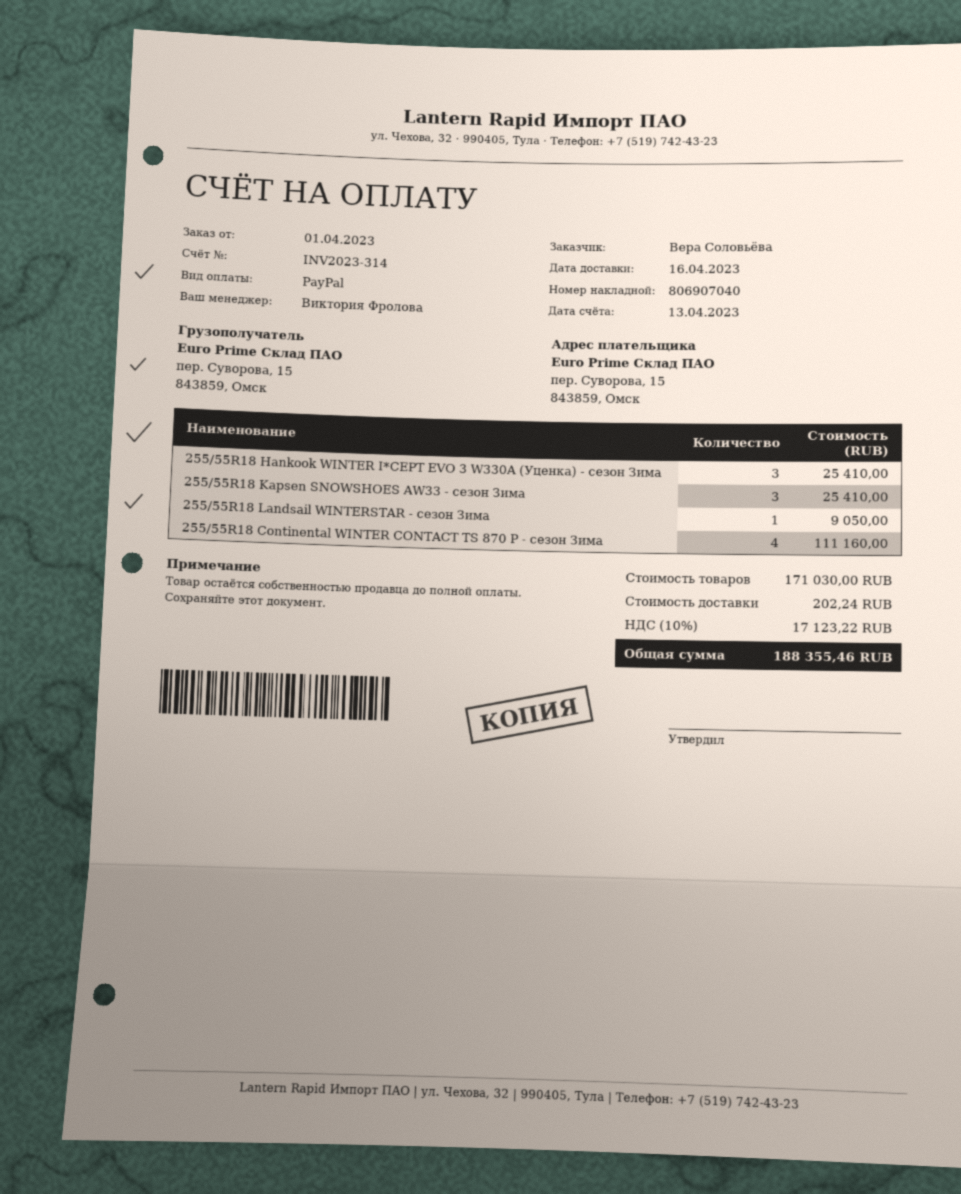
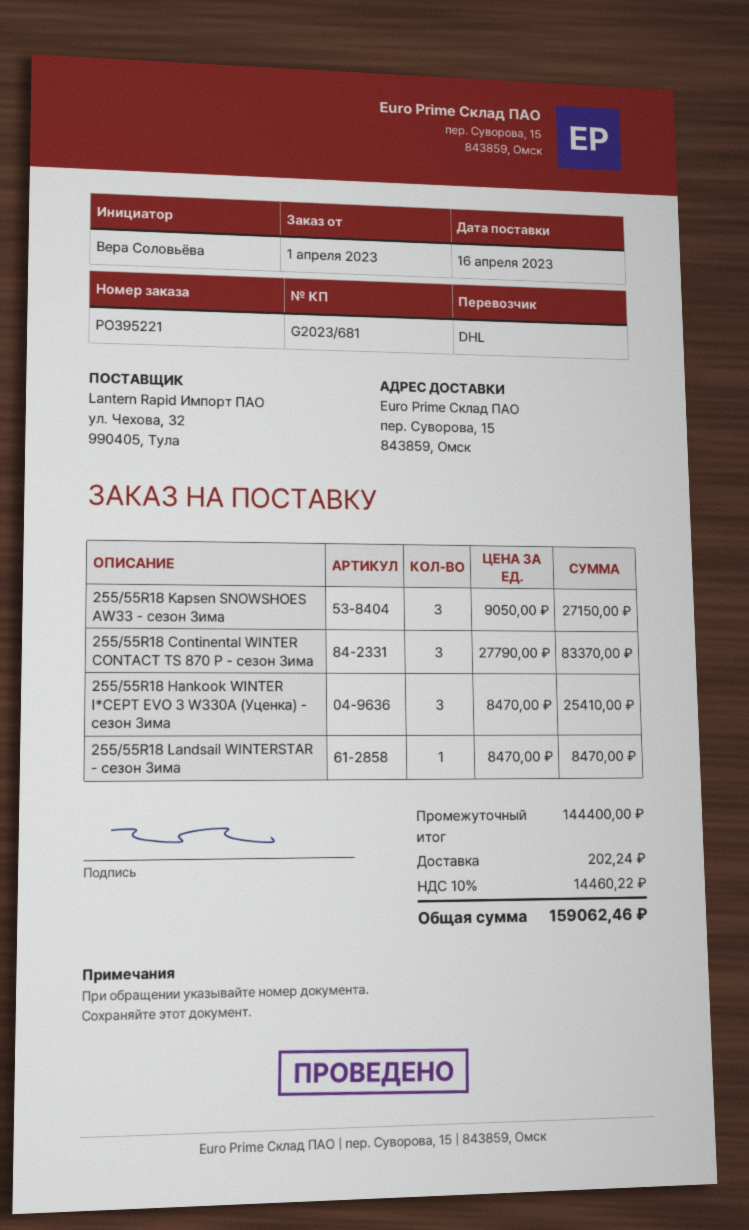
255/55R18 Kapsen SNOWSHOES AW33 - сезон Зима: 3 for 25410.00 -> 3 for 27150.00
255/55R18 Landsail WINTERSTAR - сезон Зима: 1 for 9050.00 -> 1 for 8470.00
255/55R18 Continental WINTER CONTACT TS 870 P - сезон Зима: 4 for 111160.00 -> 3 for 83370.00
subtotal: 171030.00 -> 144400.00
tax: 10% = 17123.22 -> 10% = 14460.22
total: 188355.46 -> 159062.46

